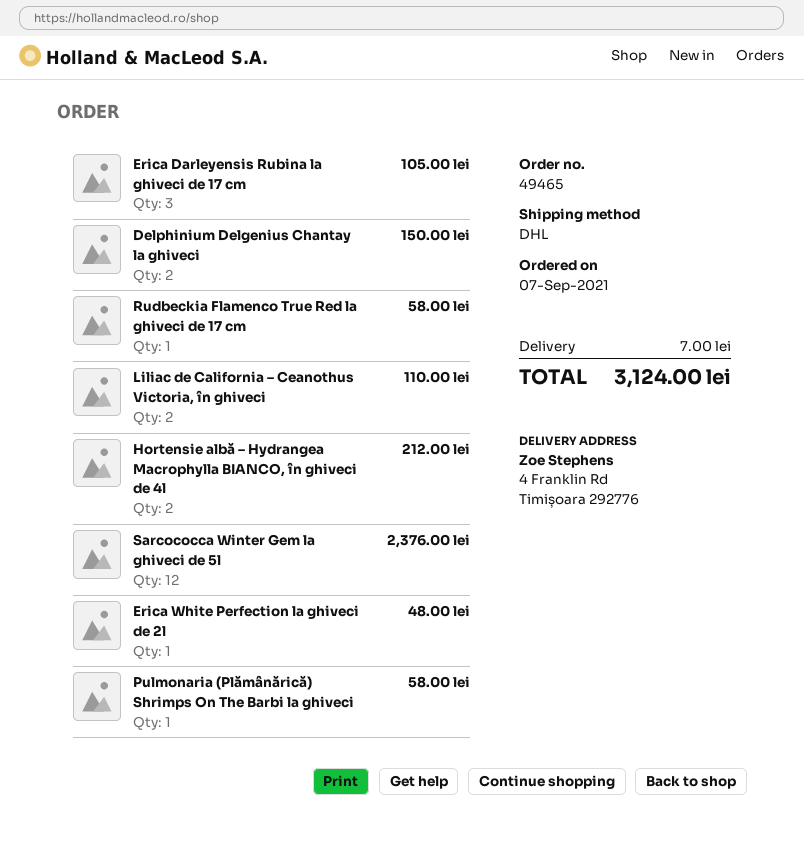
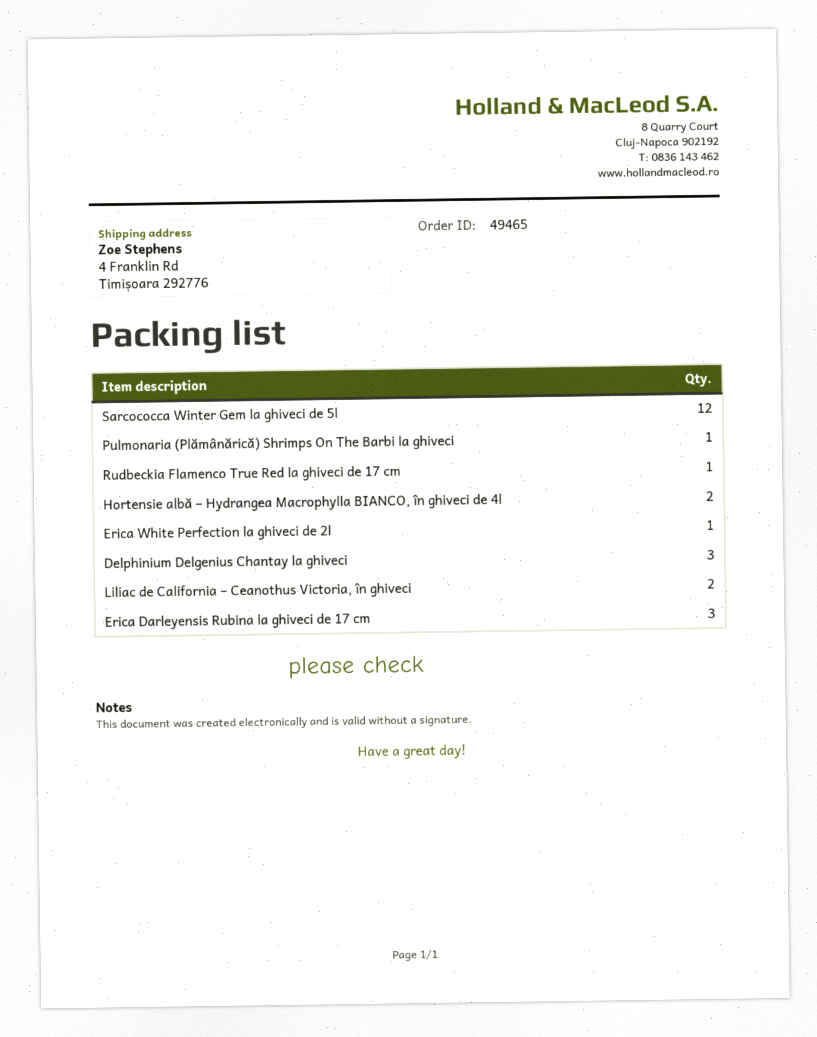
Delphinium Delgenius Chantay la ghiveci: 2 -> 3

